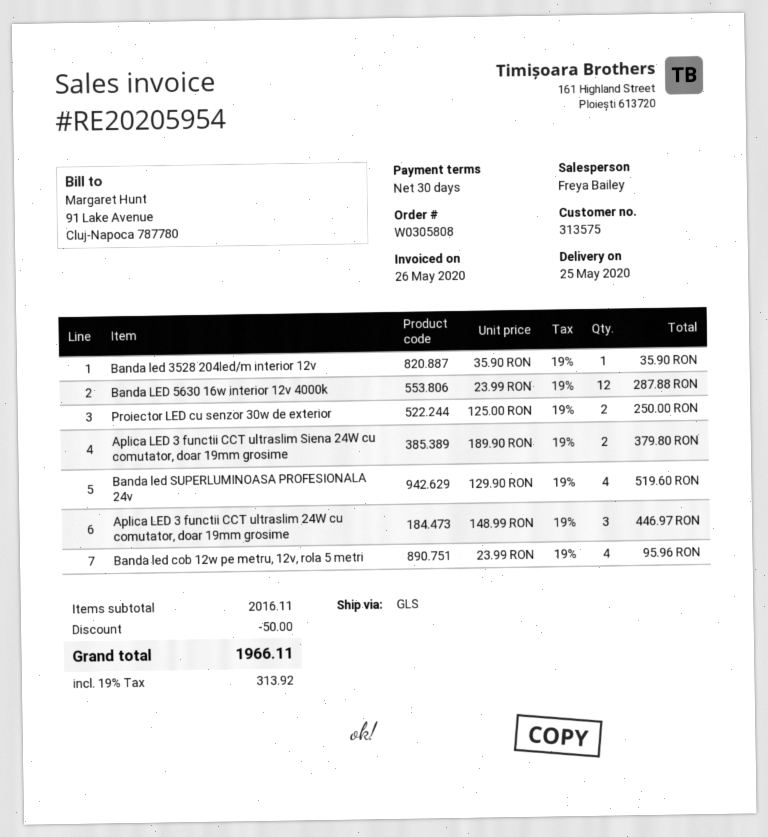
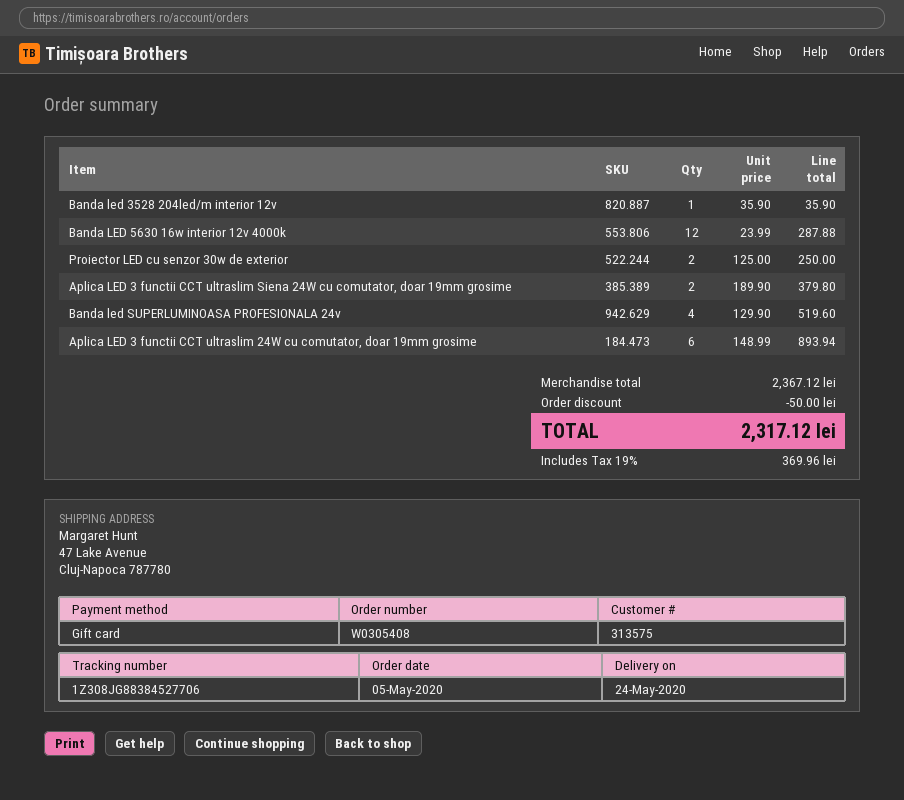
order number: W0305808 -> W0305408
delivery date: 2020-05-25 -> 2020-05-24
Aplica LED 3 functii CCT ultraslim 24W cu comutator, doar 19mm grosime: 3 x 148.99 = 446.97 -> 6 x 148.99 = 893.94
Banda led cob 12w pe metru, 12v, rola 5 metri: 4 x 23.99 = 95.96 -> none
subtotal: 2016.11 -> 2367.12
tax: 19% = 313.92 -> 19% = 369.96
total: 1966.11 -> 2317.12

